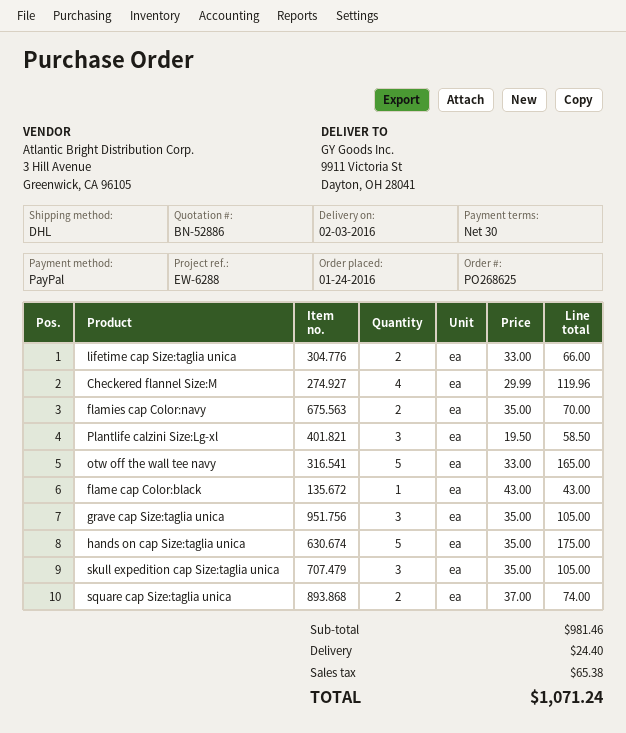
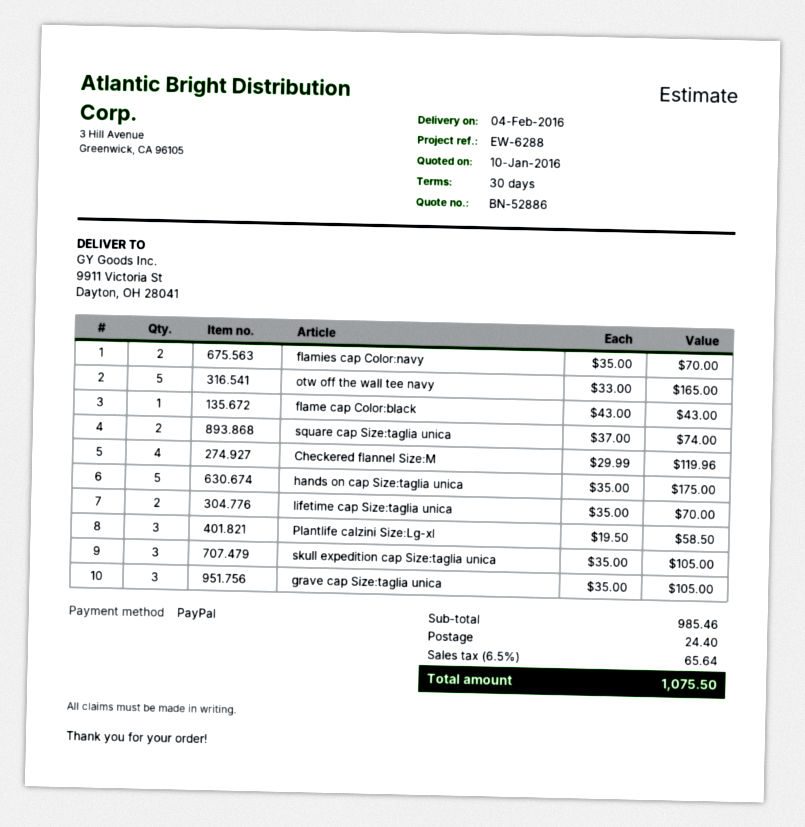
delivery date: 2016-02-03 -> 2016-02-04
lifetime cap Size:taglia unica: 2 x 33.00 = 66.00 -> 2 x 35.00 = 70.00
subtotal: 981.46 -> 985.46
tax: 65.38 -> 65.64
total: 1071.24 -> 1075.50

